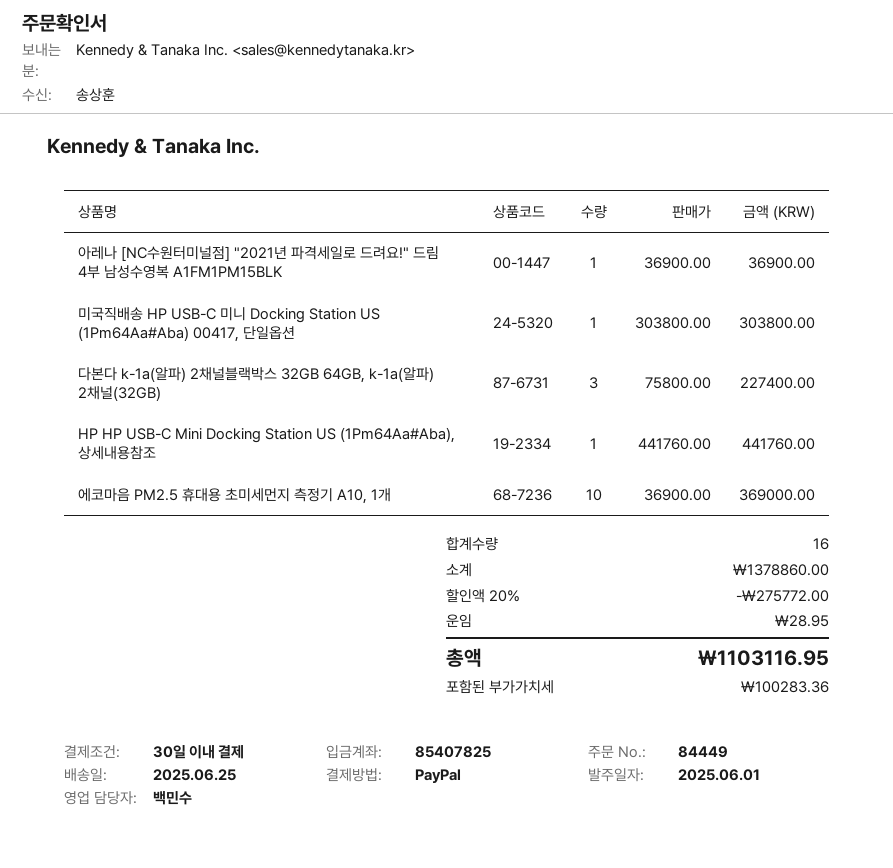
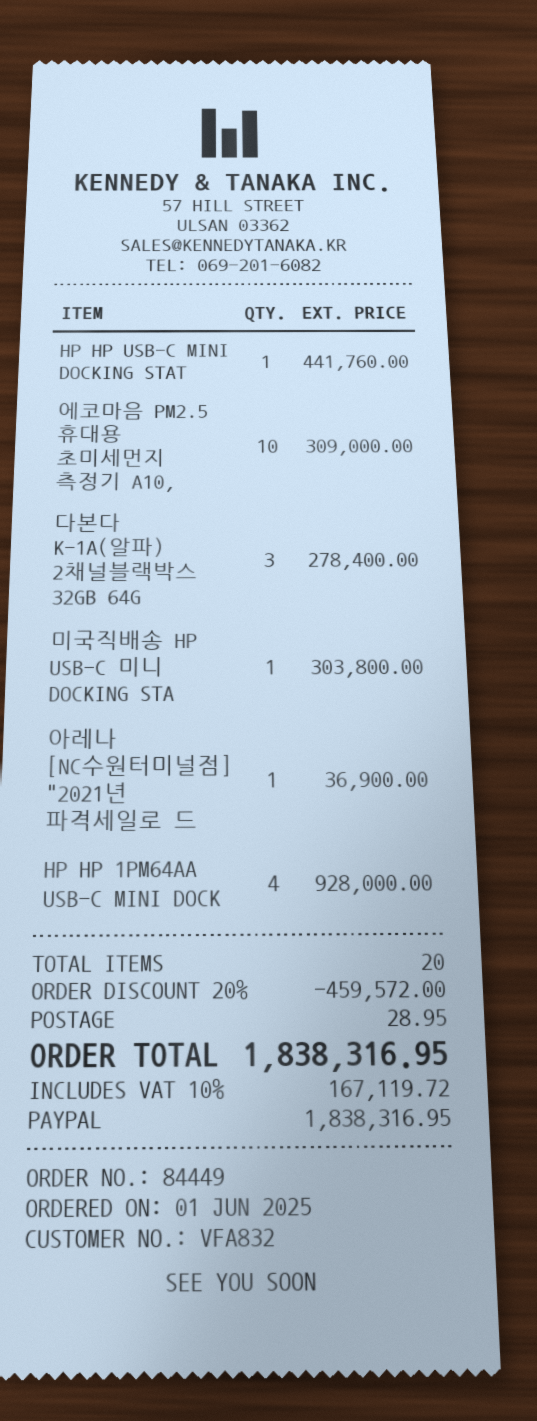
다본다 k-1a(알파) 2채널블랙박스 32GB 64GB, k-1a(알파) 2채널(32GB): 3 for 227400.00 -> 3 for 278400.00
에코마음 PM2.5 휴대용 초미세먼지 측정기 A10, 1개: 10 for 369000.00 -> 10 for 309000.00
HP HP 1PM64AA USB-C MINI DOCK: none -> 4 for 928000.00
total quantity: 16 -> 20
discount: 20% = 275772.00 -> 20% = 459572.00
tax: 100283.36 -> 167119.72
total: 1103116.95 -> 1838316.95

